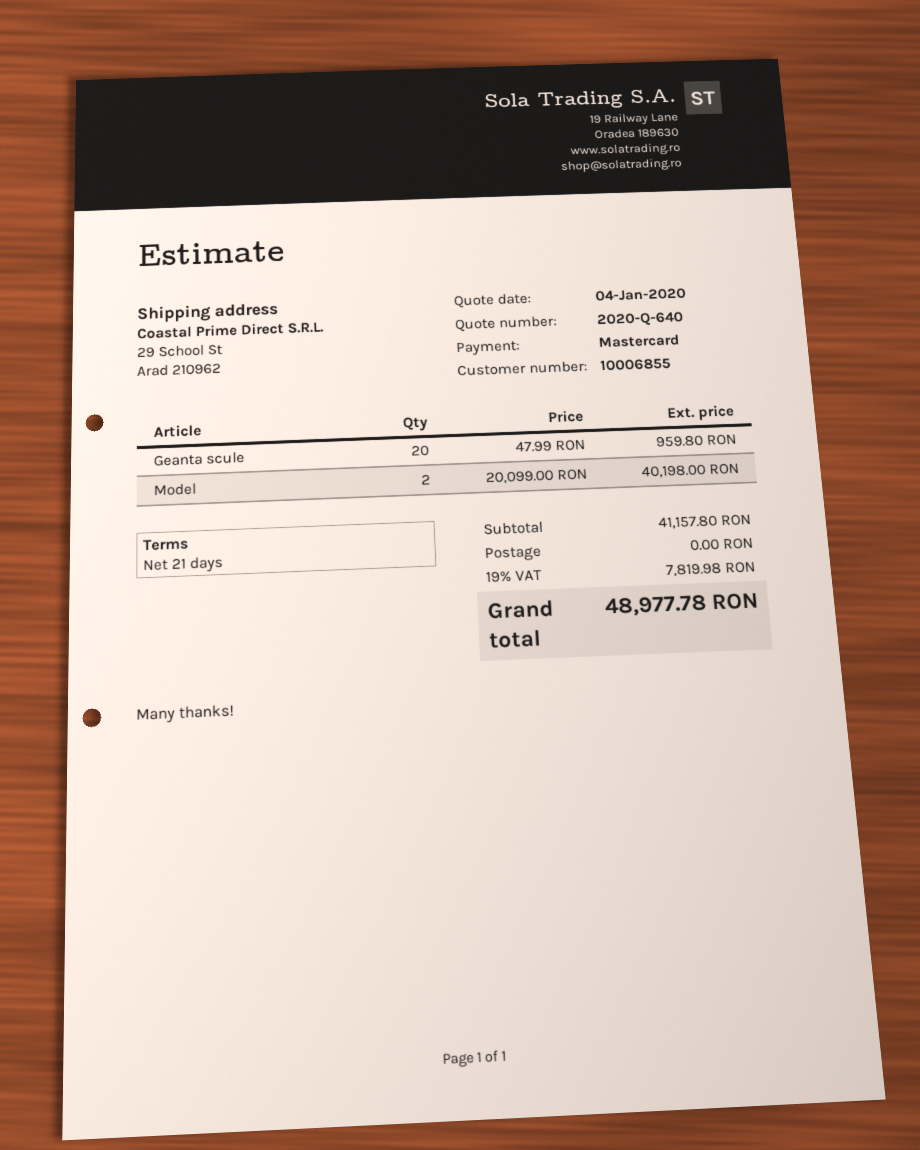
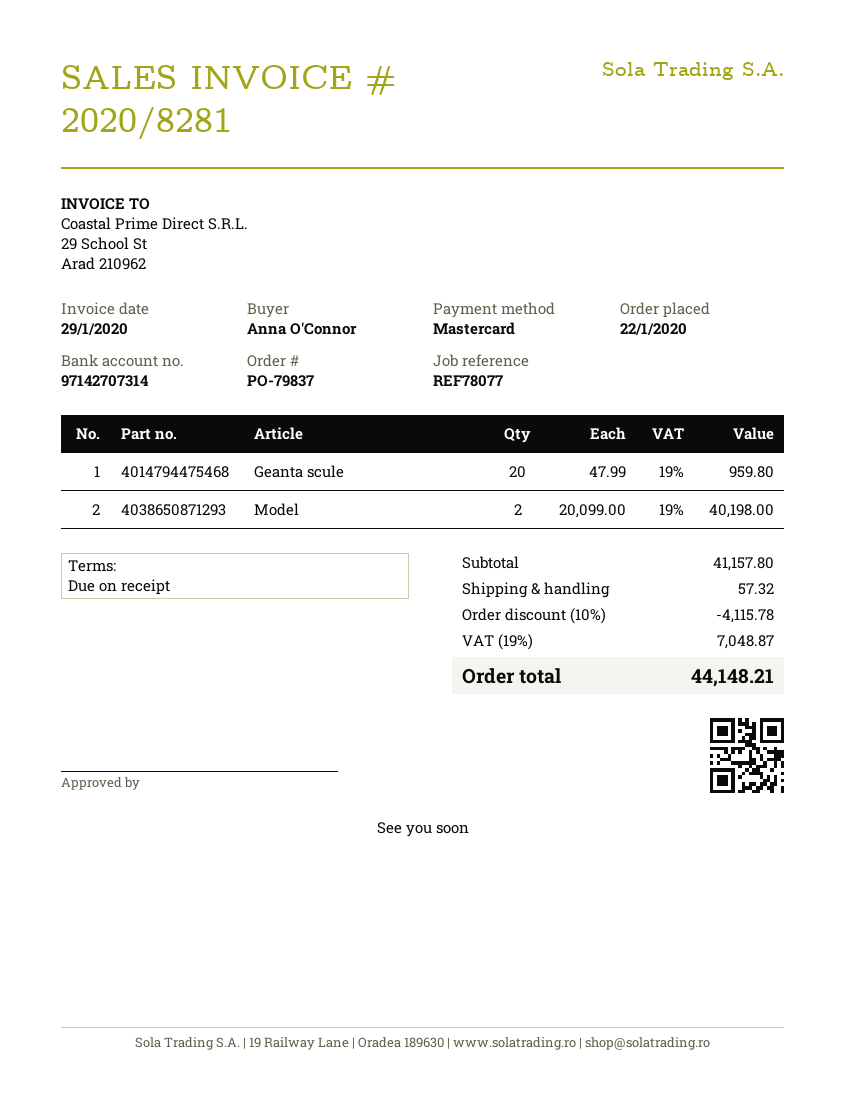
payment terms: 21 days -> on receipt
discount: none -> 10% = 4115.78
shipping: 0.00 -> 57.32
tax: 19% = 7819.98 -> 19% = 7048.87
total: 48977.78 -> 44148.21

